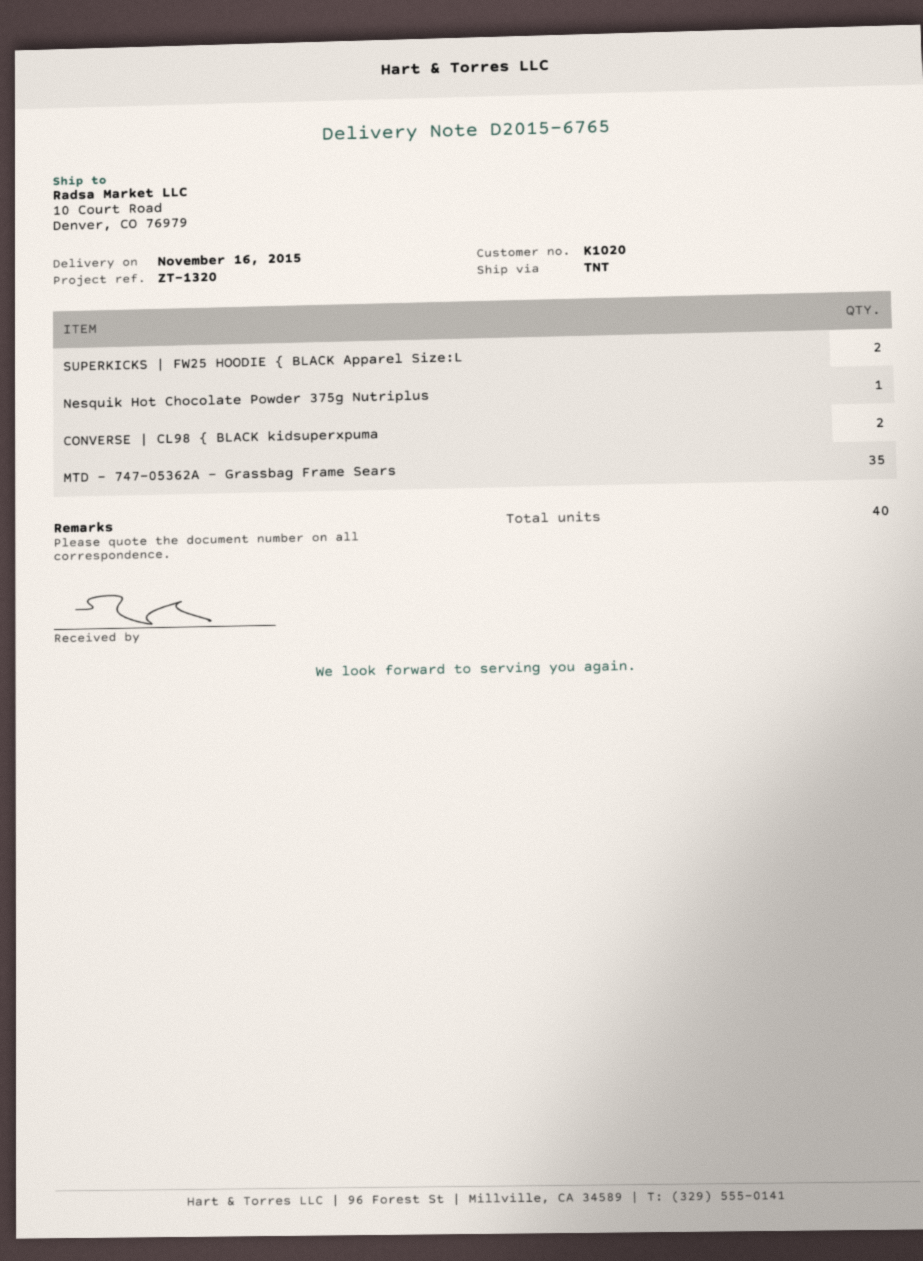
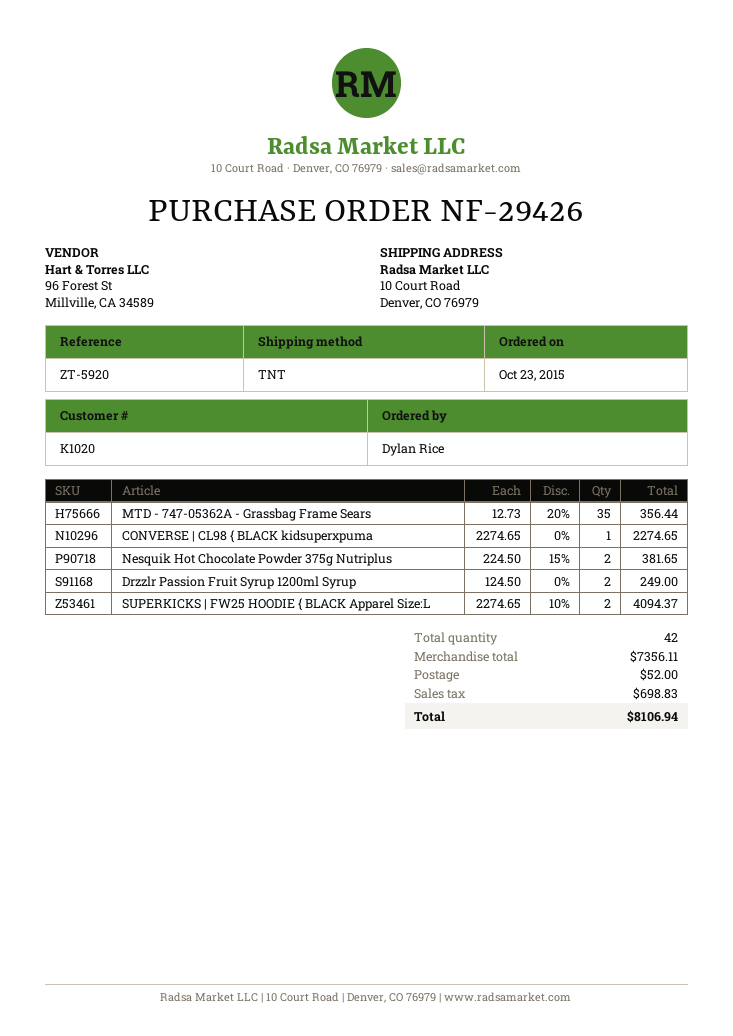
reference: ZT-1320 -> ZT-5920
Nesquik Hot Chocolate Powder 375g Nutriplus: 1 -> 2
CONVERSE | CL98 { BLACK kidsuperxpuma: 2 -> 1
Drzzlr Passion Fruit Syrup 1200ml Syrup: none -> 2
total quantity: 40 -> 42

